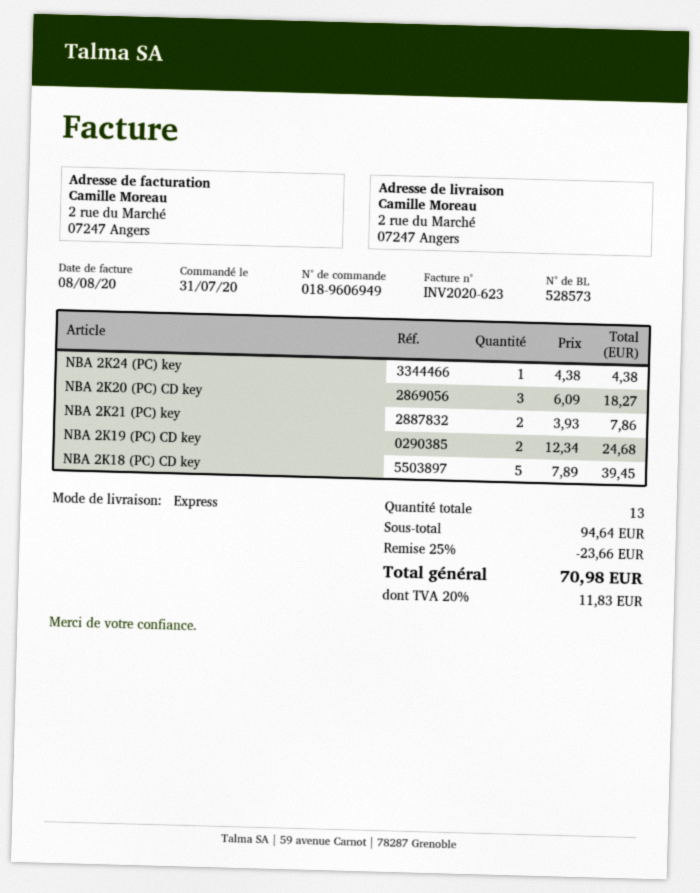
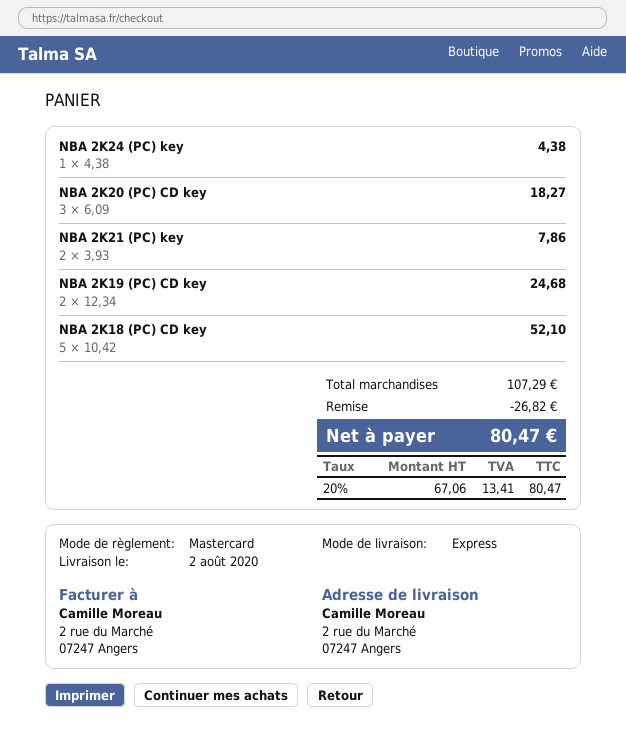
NBA 2K18 (PC) CD key: 5 x 7.89 = 39.45 -> 5 x 10.42 = 52.10
subtotal: 94.64 -> 107.29
discount: 23.66 -> 26.82
tax: 20% = 11.83 -> 20% = 13.41
total: 70.98 -> 80.47

